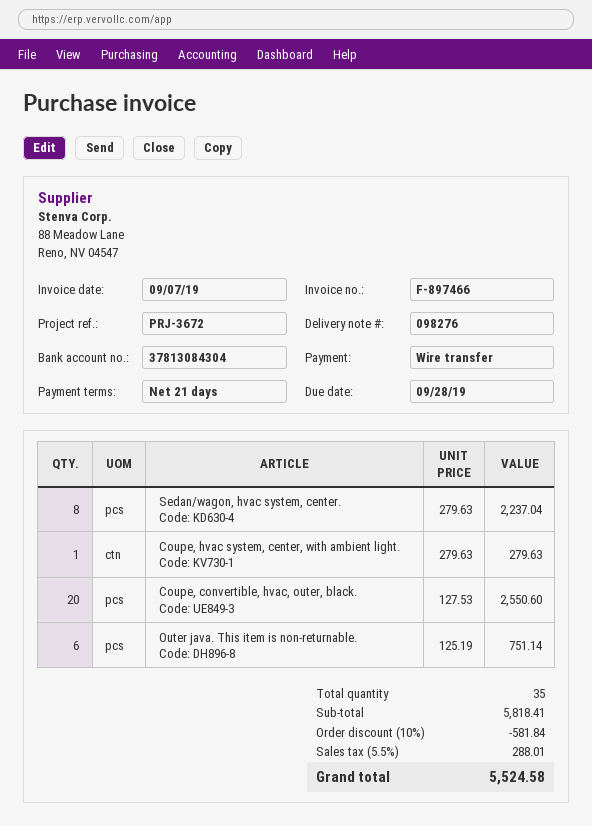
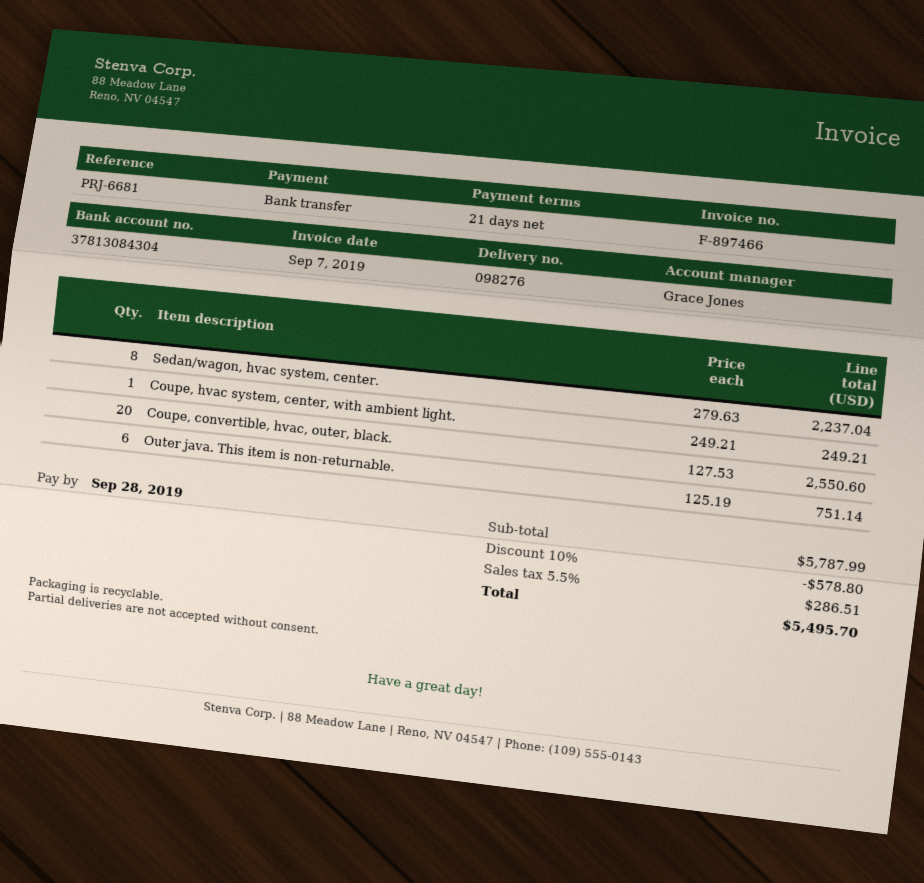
reference: PRJ-3672 -> PRJ-6681
Coupe, hvac system, center, with ambient light.: 1 x 279.63 = 279.63 -> 1 x 249.21 = 249.21
subtotal: 5818.41 -> 5787.99
discount: 10% = 581.84 -> 10% = 578.80
tax: 5.5% = 288.01 -> 5.5% = 286.51
total: 5524.58 -> 5495.70

